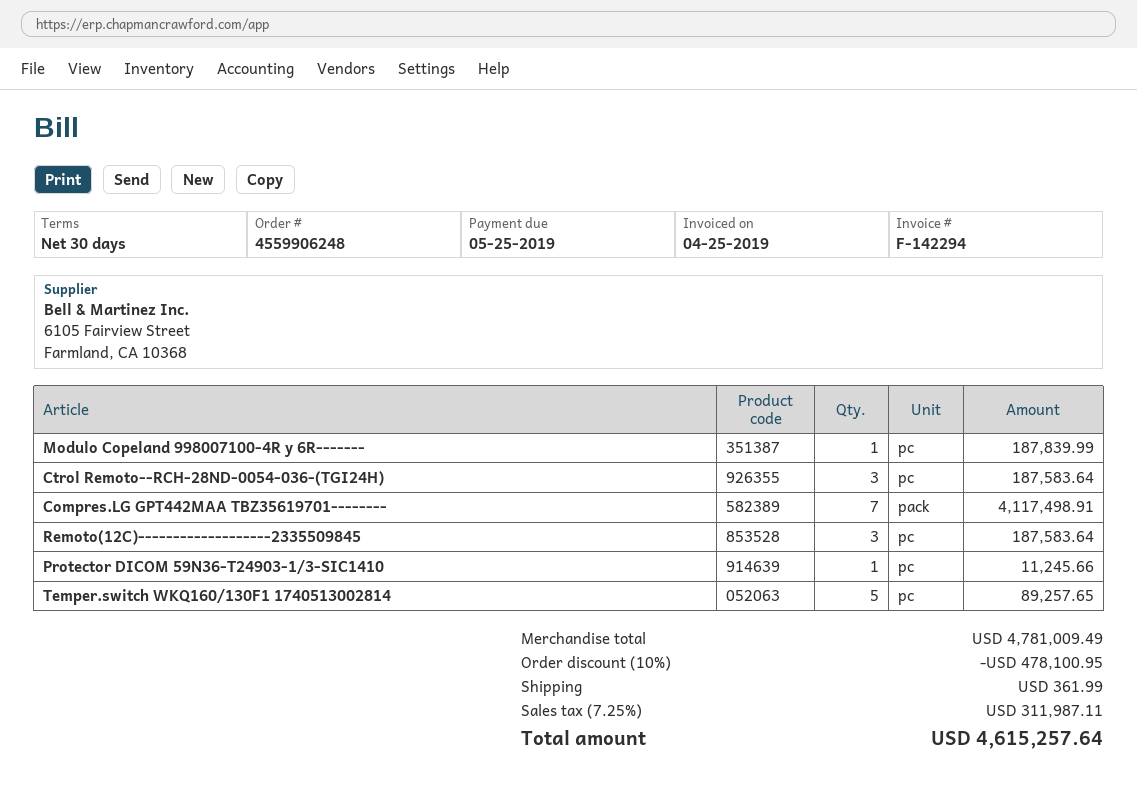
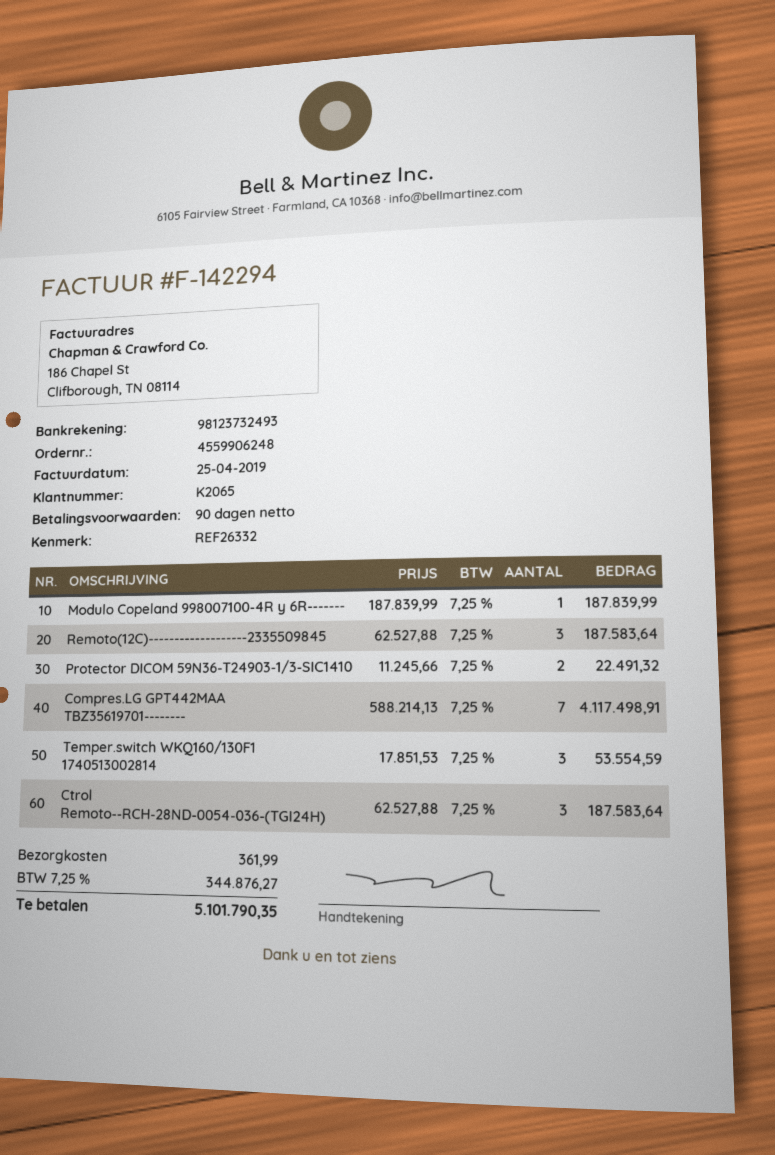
payment terms: 30 days -> 90 days
Protector DICOM 59N36-T24903-1/3-SIC1410: 1 for 11245.66 -> 2 for 22491.32
Temper.switch WKQ160/130F1 1740513002814: 5 for 89257.65 -> 3 for 53554.59
discount: 10% = 478100.95 -> none
tax: 7.25% = 311987.11 -> 7.25% = 344876.27
total: 4615257.64 -> 5101790.35

